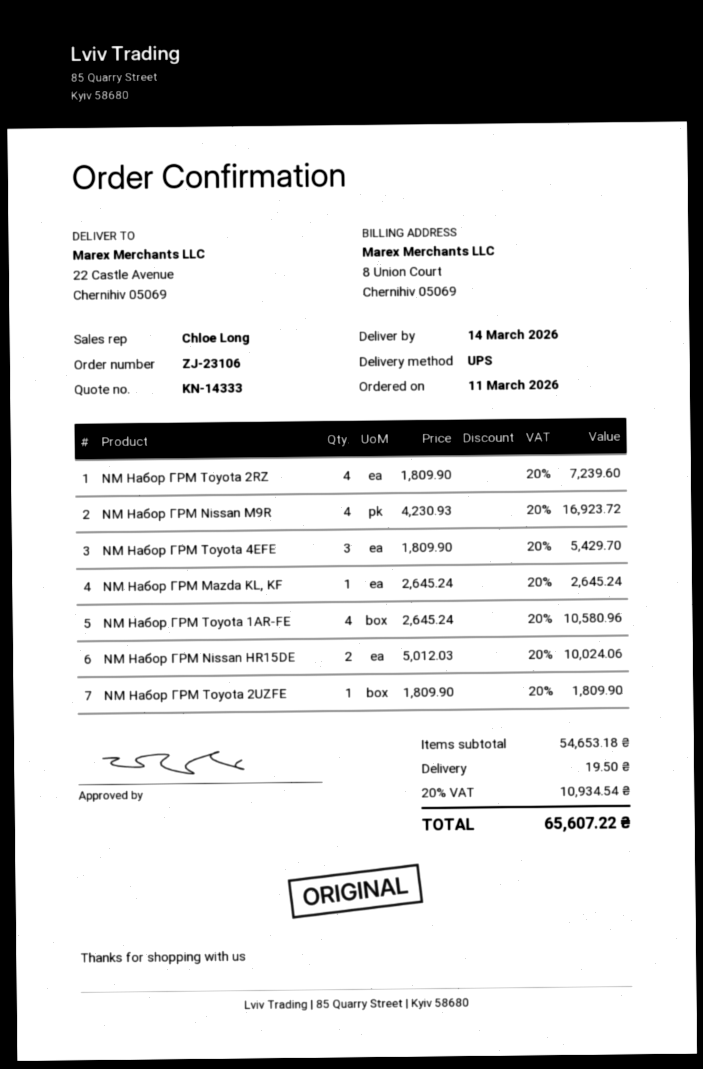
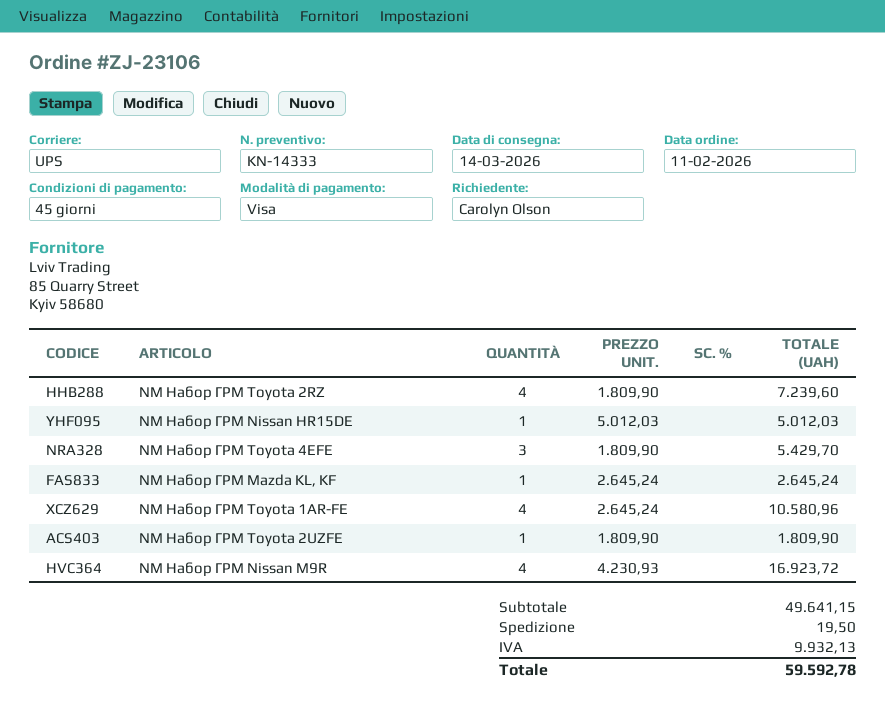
order date: 2026-03-11 -> 2026-02-11
NM Набор ГРМ Nissan HR15DE: 2 x 5012.03 = 10024.06 -> 1 x 5012.03 = 5012.03
subtotal: 54653.18 -> 49641.15
tax: 10934.54 -> 9932.13
total: 65607.22 -> 59592.78

